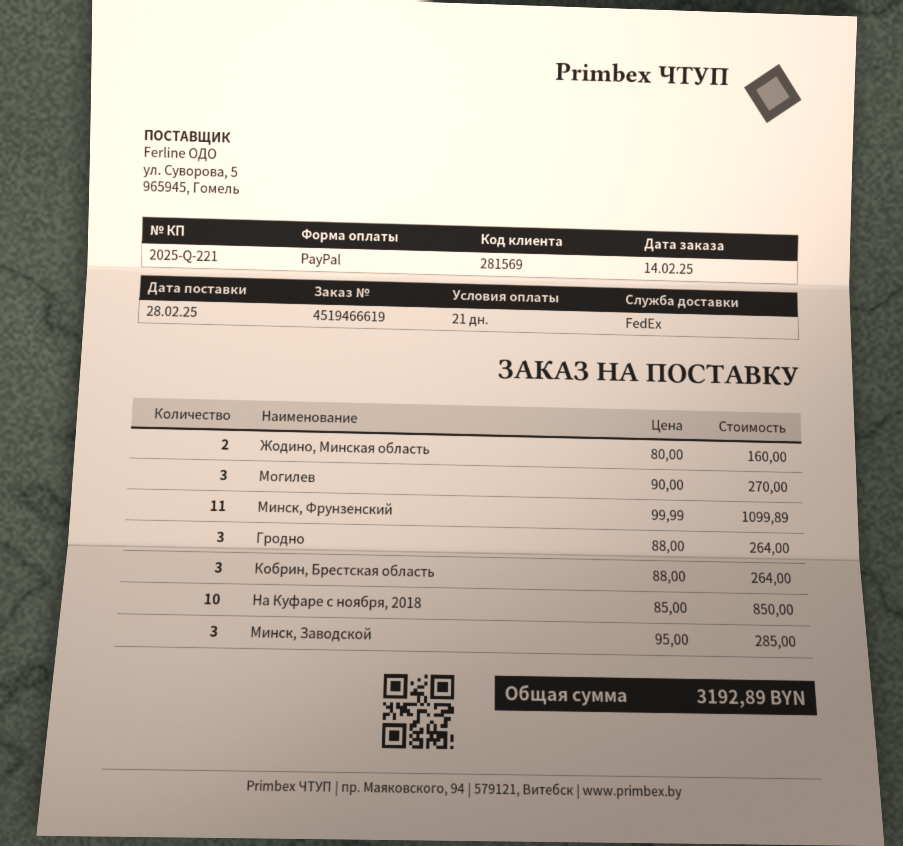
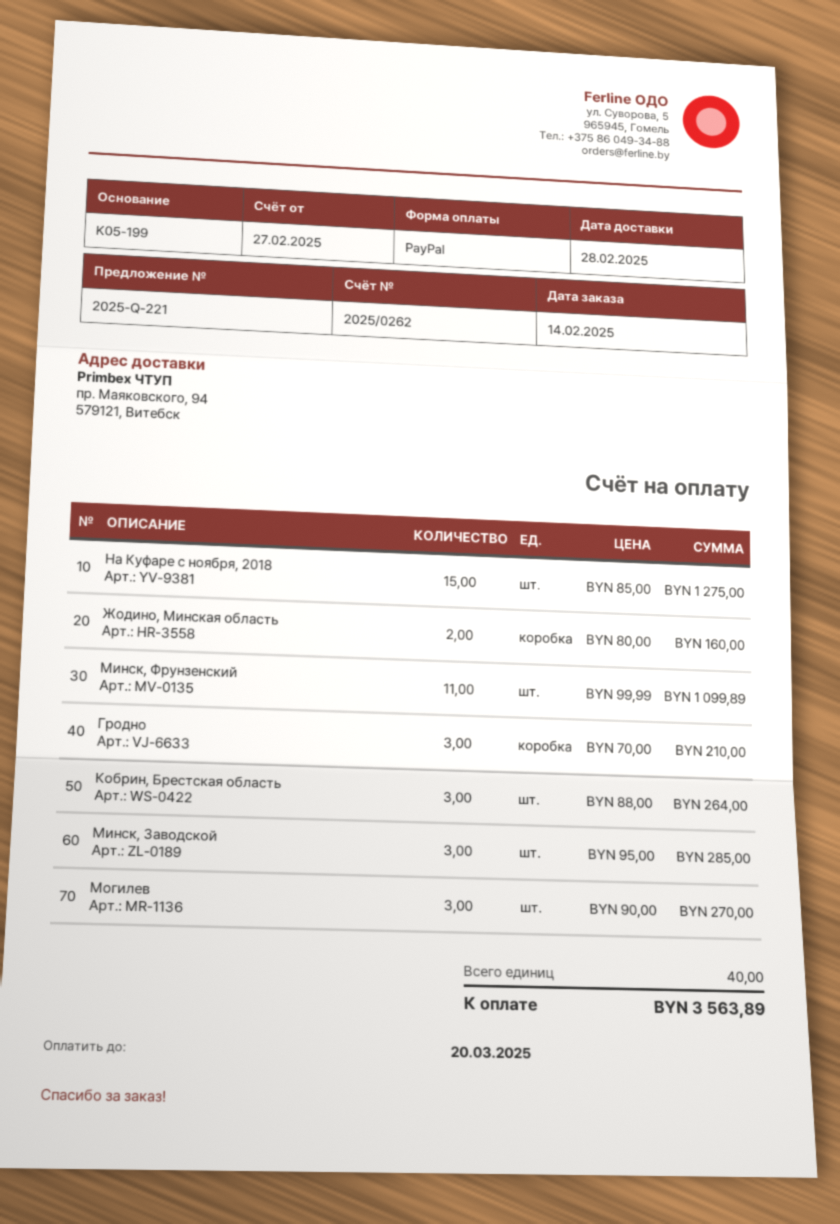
Гродно: 3 x 88.00 = 264.00 -> 3 x 70.00 = 210.00
На Куфаре с ноября, 2018: 10 x 85.00 = 850.00 -> 15 x 85.00 = 1275.00
total: 3192.89 -> 3563.89

